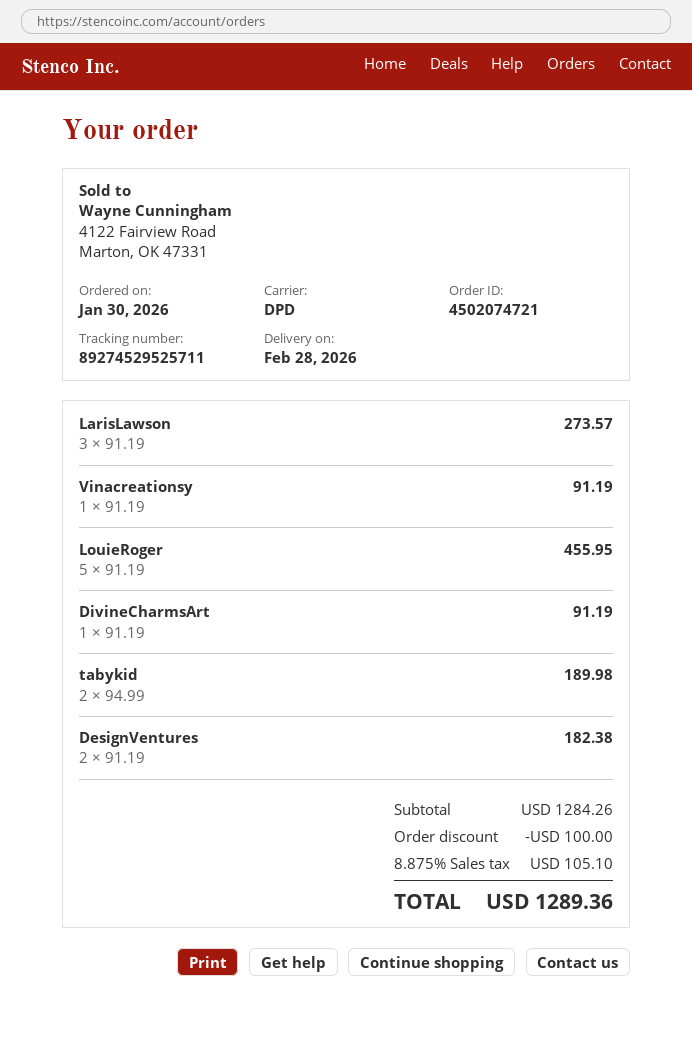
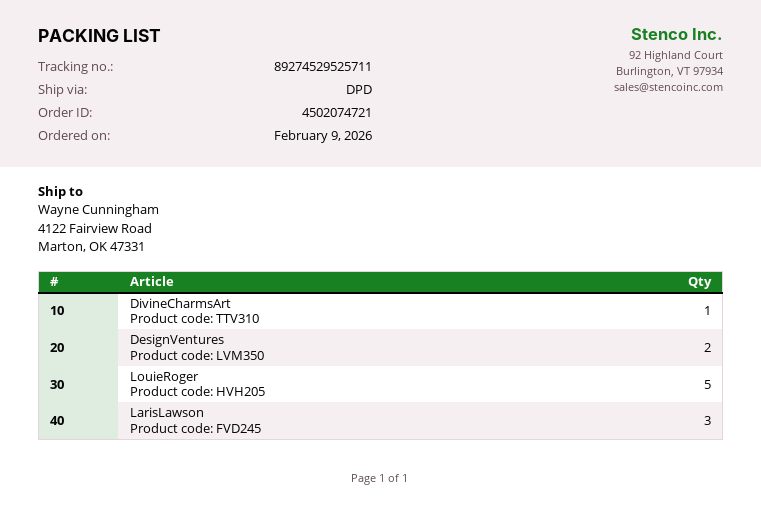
order date: 2026-01-30 -> 2026-02-09
Vinacreationsy: 1 -> none
tabykid: 2 -> none

